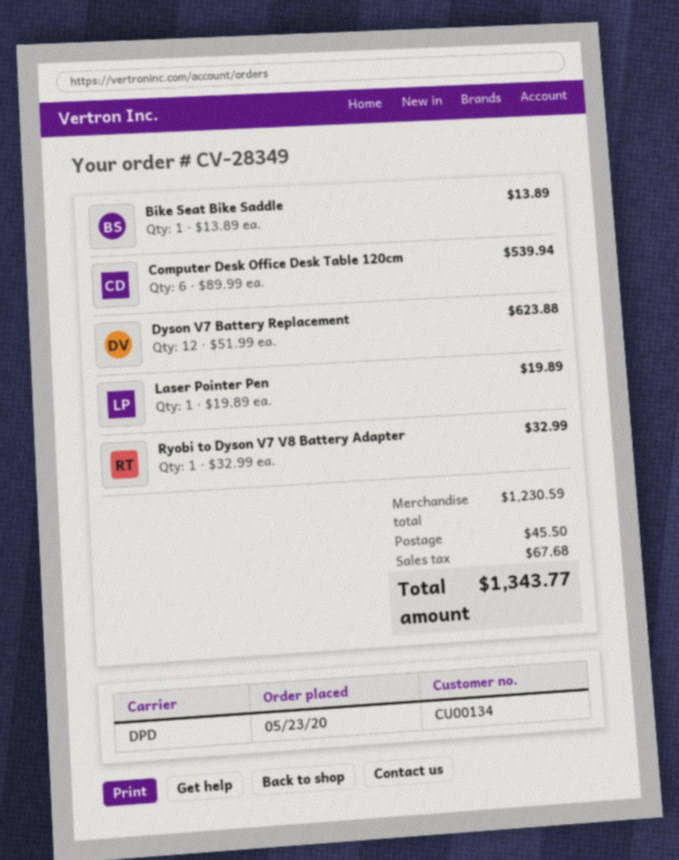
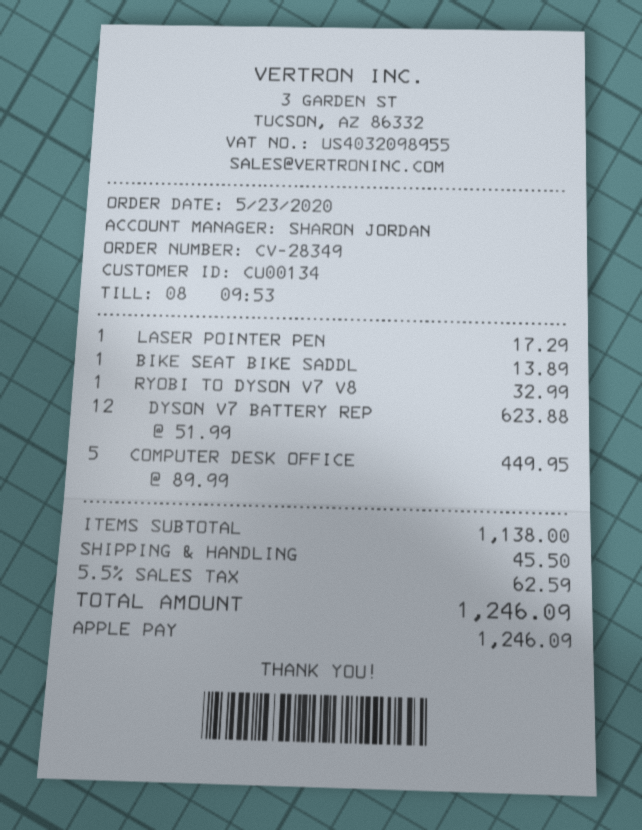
Computer Desk Office Desk Table 120cm: 6 x 89.99 = 539.94 -> 5 x 89.99 = 449.95
Laser Pointer Pen: 1 x 19.89 = 19.89 -> 1 x 17.29 = 17.29
subtotal: 1230.59 -> 1138.00
tax: 67.68 -> 62.59
total: 1343.77 -> 1246.09

